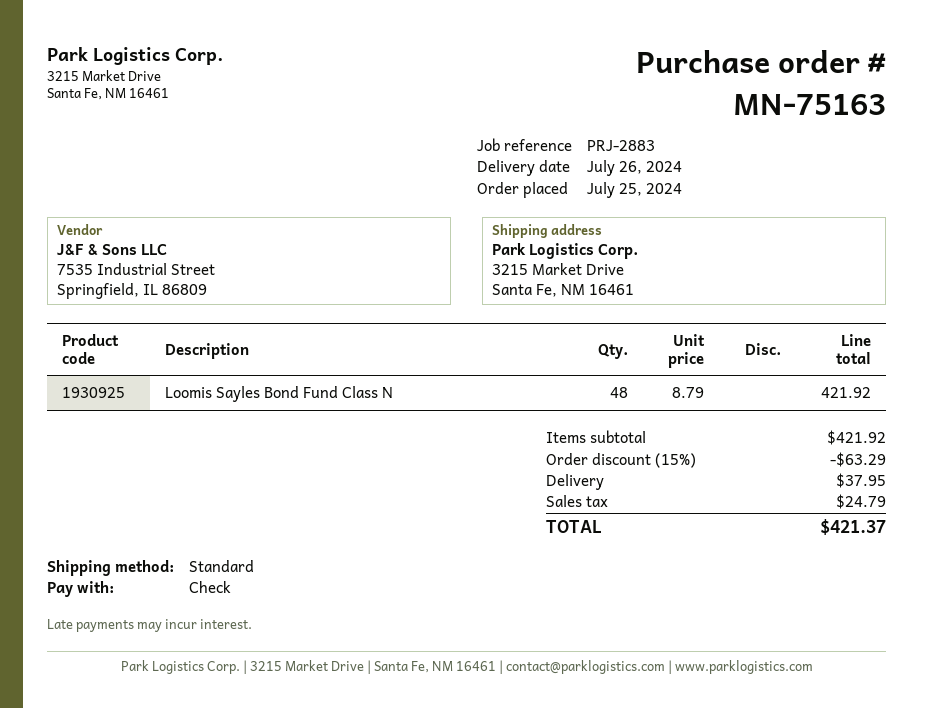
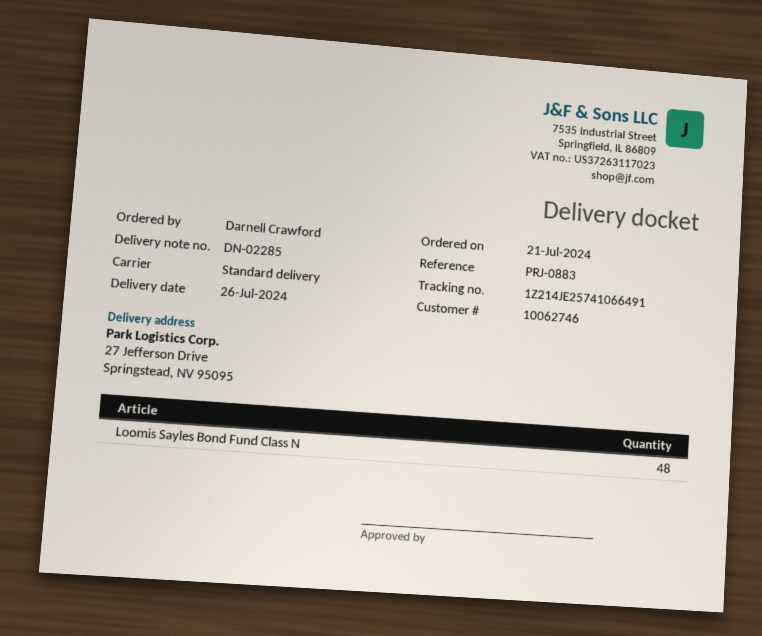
order date: 2024-07-25 -> 2024-07-21
reference: PRJ-2883 -> PRJ-0883
ship to: 3215 Market Drive, Santa Fe, NM 16461 -> 27 Jefferson Drive, Springstead, NV 95095

